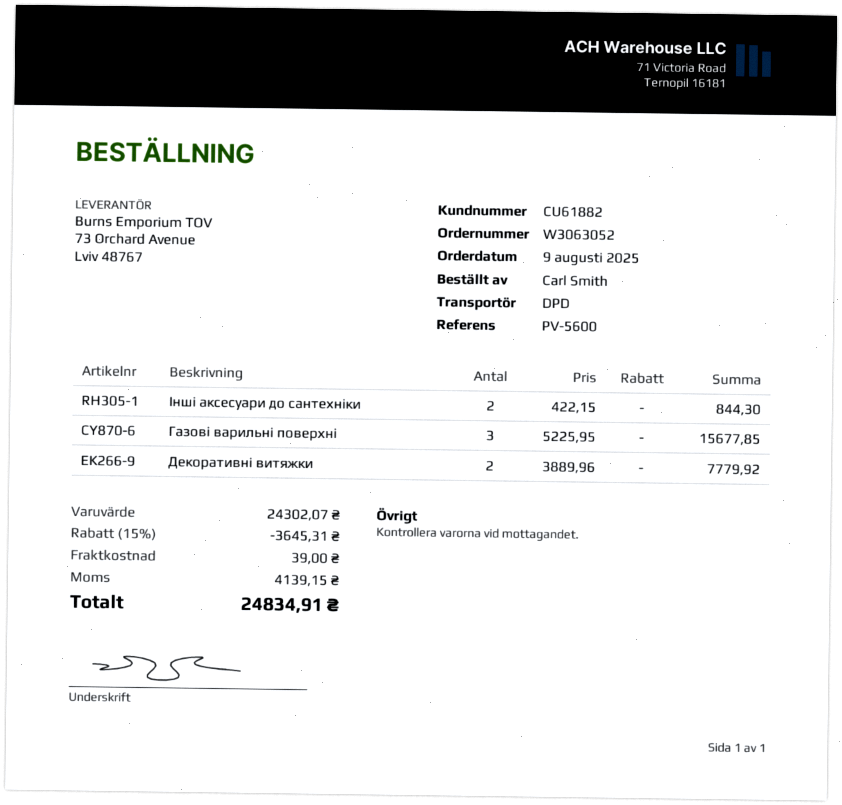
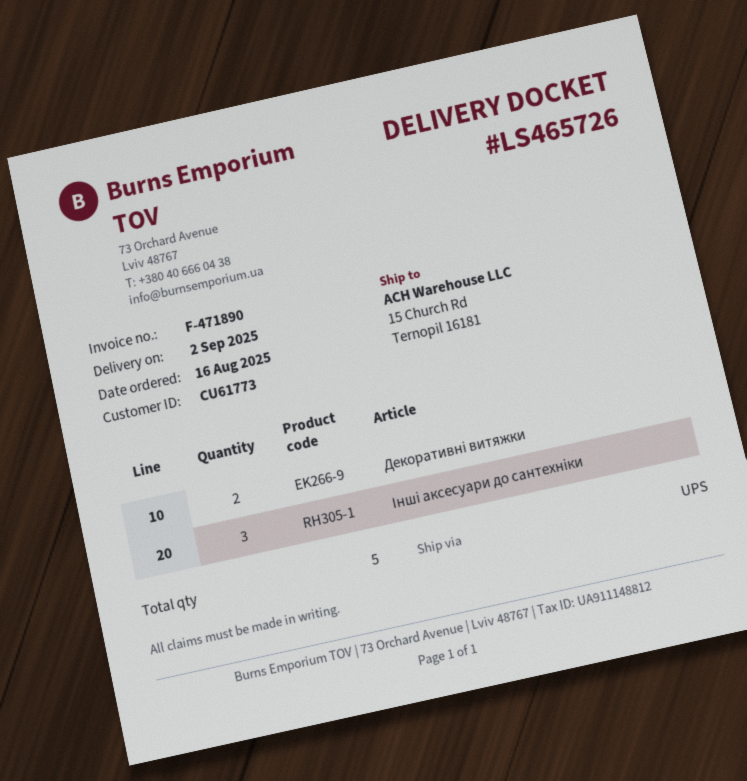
order date: 2025-08-09 -> 2025-08-16
customer number: CU61882 -> CU61773
shipping method: DPD -> UPS
Інші аксесуари до сантехніки: 2 -> 3
Газові варильні поверхні: 3 -> none

